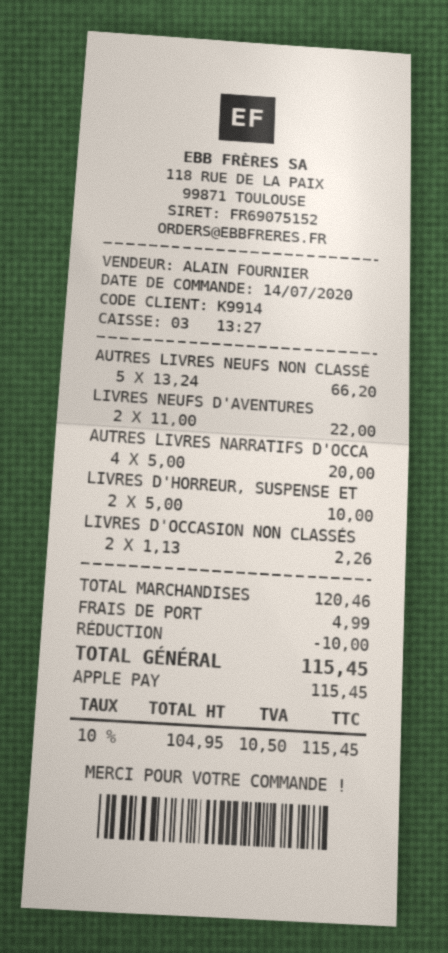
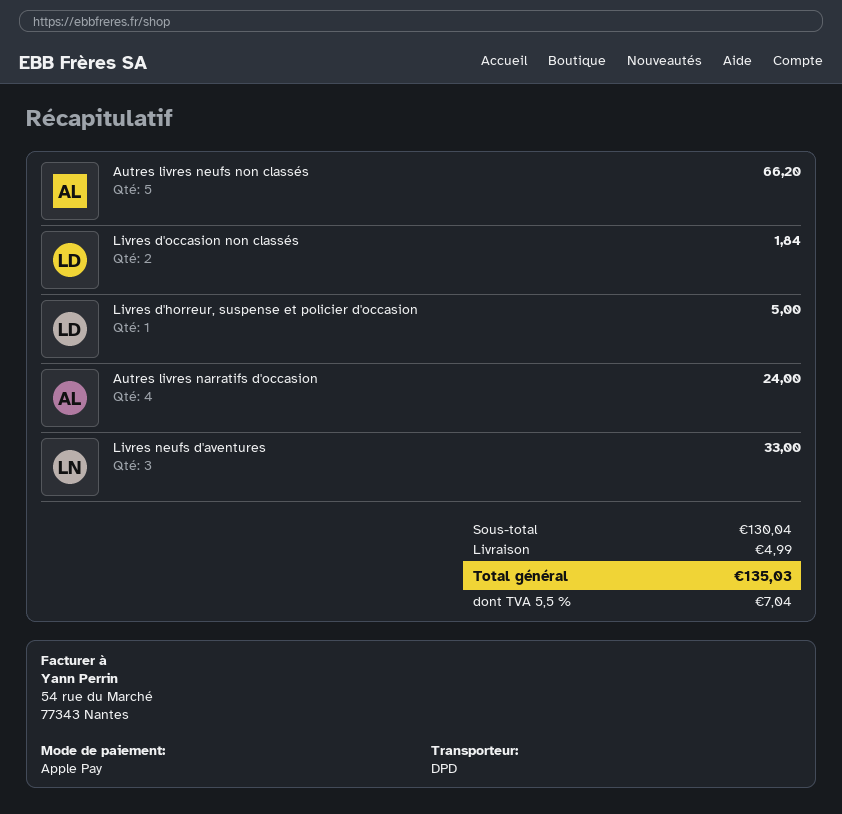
LIVRES NEUFS D'AVENTURES: 2 for 22.00 -> 3 for 33.00
AUTRES LIVRES NARRATIFS D'OCCA: 4 for 20.00 -> 4 for 24.00
LIVRES D'HORREUR, SUSPENSE ET: 2 for 10.00 -> 1 for 5.00
LIVRES D'OCCASION NON CLASSÉS: 2 for 2.26 -> 2 for 1.84
subtotal: 120.46 -> 130.04
discount: 10.00 -> none
tax: 10% = 10.50 -> 5.5% = 7.04
total: 115.45 -> 135.03

